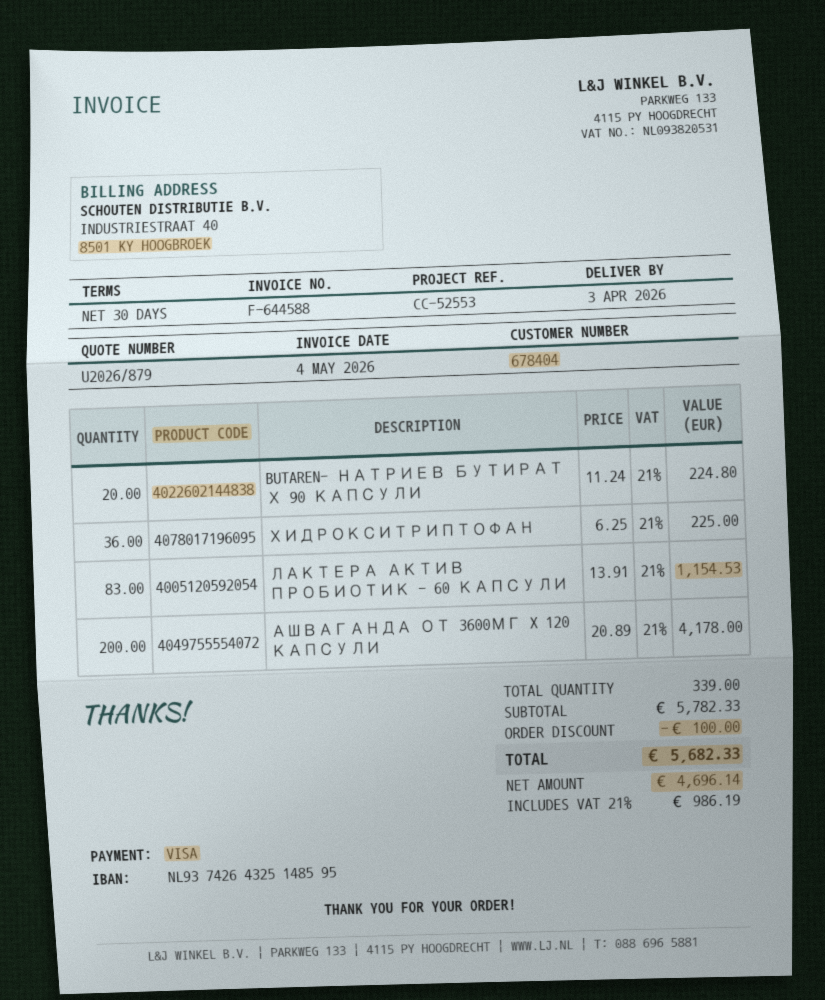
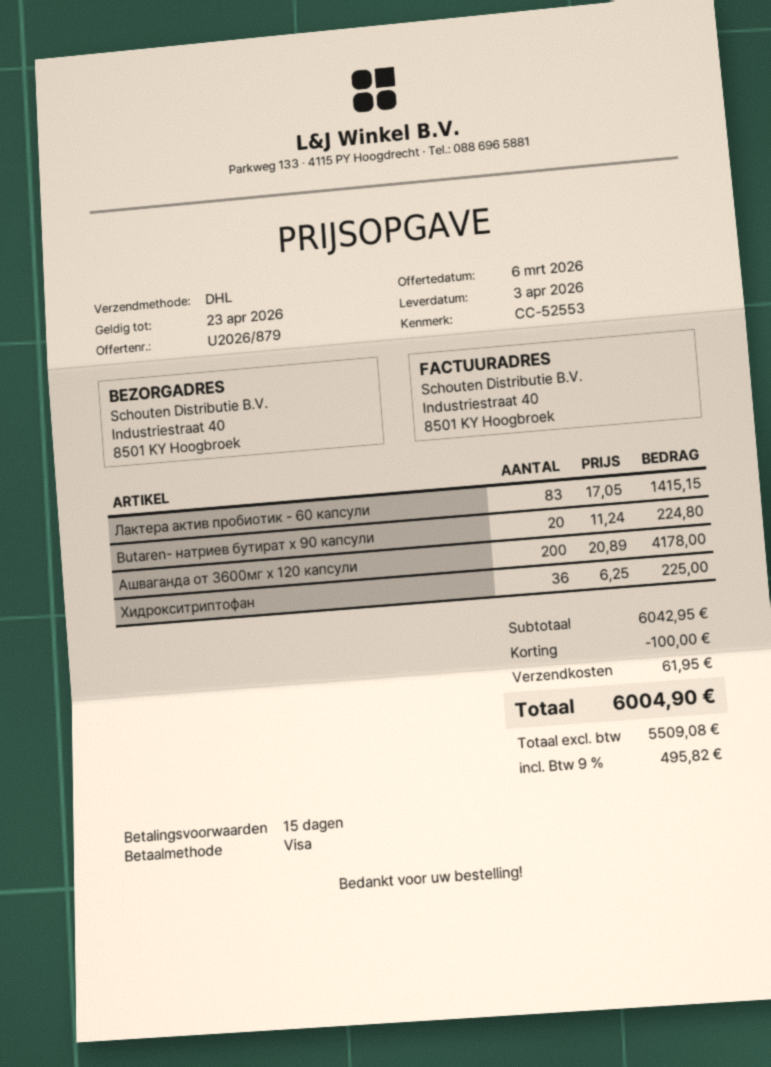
payment terms: 30 days -> 15 days
ЛАКТЕРА АКТИВ ПРОБИОТИК - 60 КАПСУЛИ: 83 x 13.91 = 1154.53 -> 83 x 17.05 = 1415.15
subtotal: 5782.33 -> 6042.95
shipping: none -> 61.95
net: 4696.14 -> 5509.08
tax: 21% = 986.19 -> 9% = 495.82
total: 5682.33 -> 6004.90

